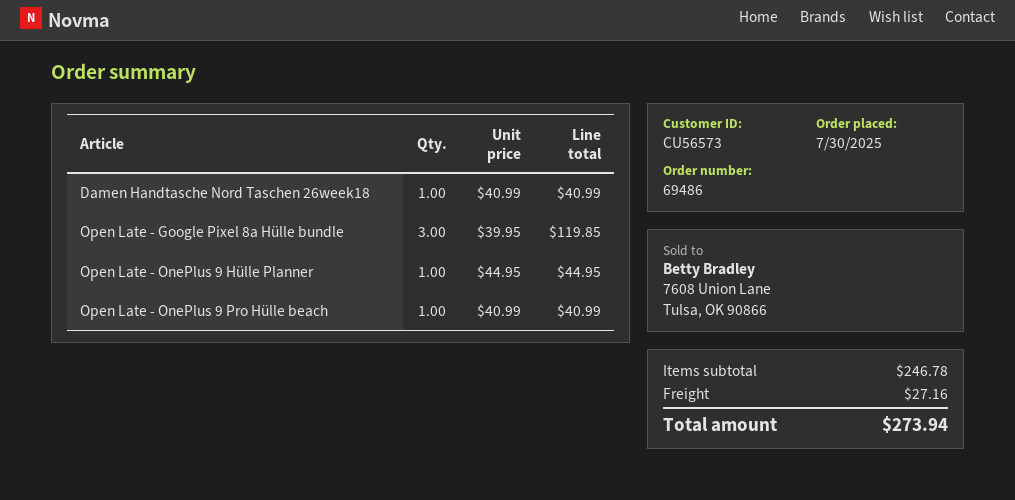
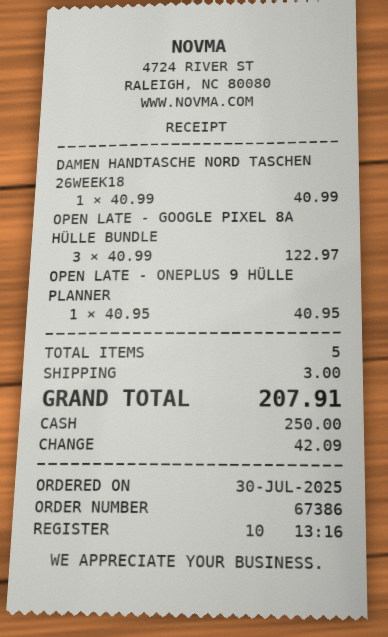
order number: 69486 -> 67386
Open Late - Google Pixel 8a Hülle bundle: 3 x 39.95 = 119.85 -> 3 x 40.99 = 122.97
Open Late - OnePlus 9 Hülle Planner: 1 x 44.95 = 44.95 -> 1 x 40.95 = 40.95
Open Late - OnePlus 9 Pro Hülle beach: 1 x 40.99 = 40.99 -> none
shipping: 27.16 -> 3.00
total: 273.94 -> 207.91

